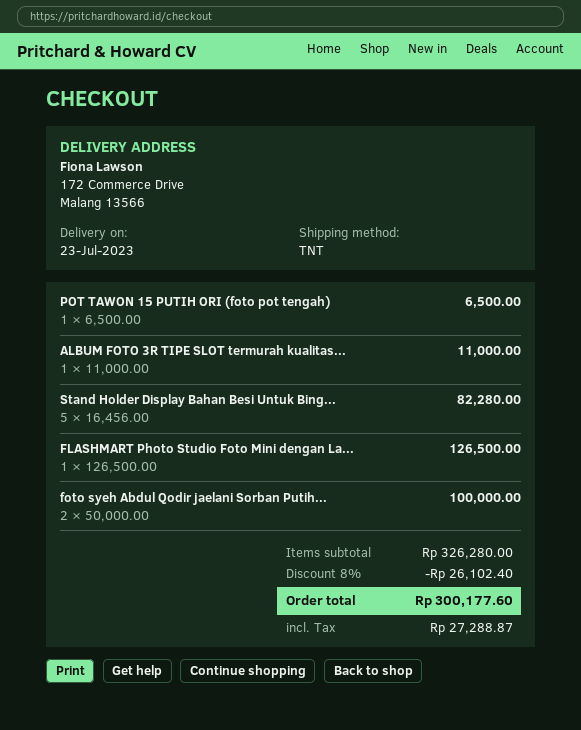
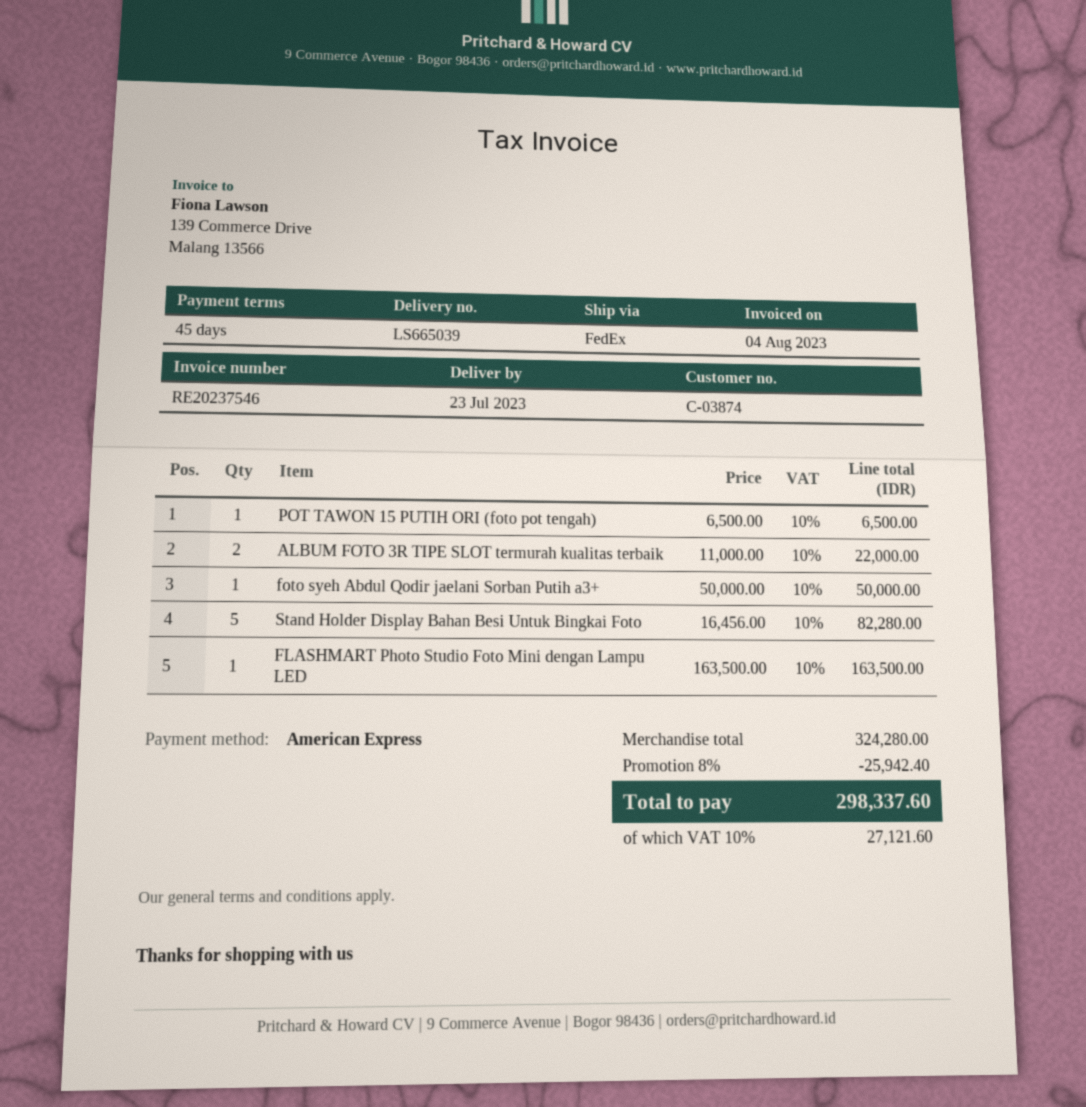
shipping method: TNT -> FedEx
ALBUM FOTO 3R TIPE SLOT termurah kualitas...: 1 x 11000.00 = 11000.00 -> 2 x 11000.00 = 22000.00
FLASHMART Photo Studio Foto Mini dengan La...: 1 x 126500.00 = 126500.00 -> 1 x 163500.00 = 163500.00
foto syeh Abdul Qodir jaelani Sorban Putih...: 2 x 50000.00 = 100000.00 -> 1 x 50000.00 = 50000.00
subtotal: 326280.00 -> 324280.00
discount: 8% = 26102.40 -> 8% = 25942.40
tax: 27288.87 -> 27121.60
total: 300177.60 -> 298337.60

